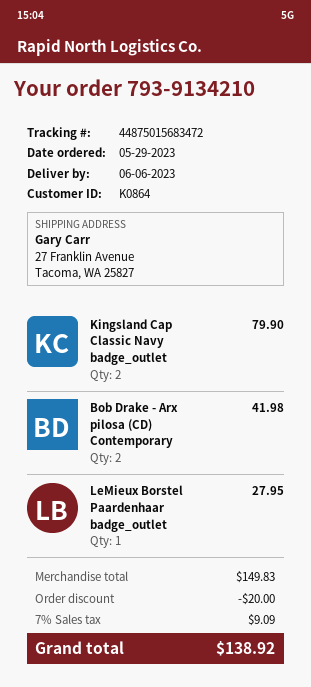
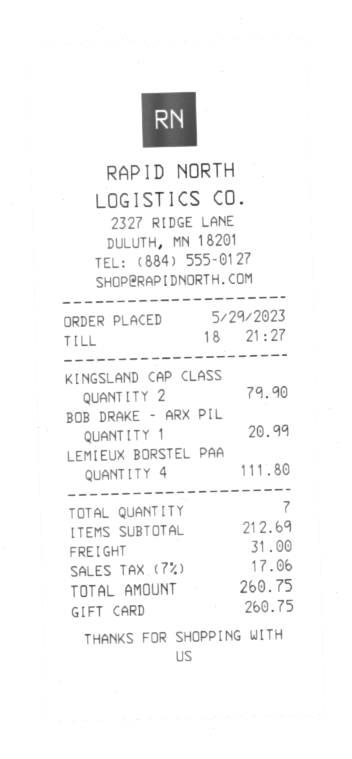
Bob Drake - Arx pilosa (CD) Contemporary: 2 for 41.98 -> 1 for 20.99
LeMieux Borstel Paardenhaar badge_outlet: 1 for 27.95 -> 4 for 111.80
subtotal: 149.83 -> 212.69
discount: 20.00 -> none
shipping: none -> 31.00
tax: 7% = 9.09 -> 7% = 17.06
total: 138.92 -> 260.75

